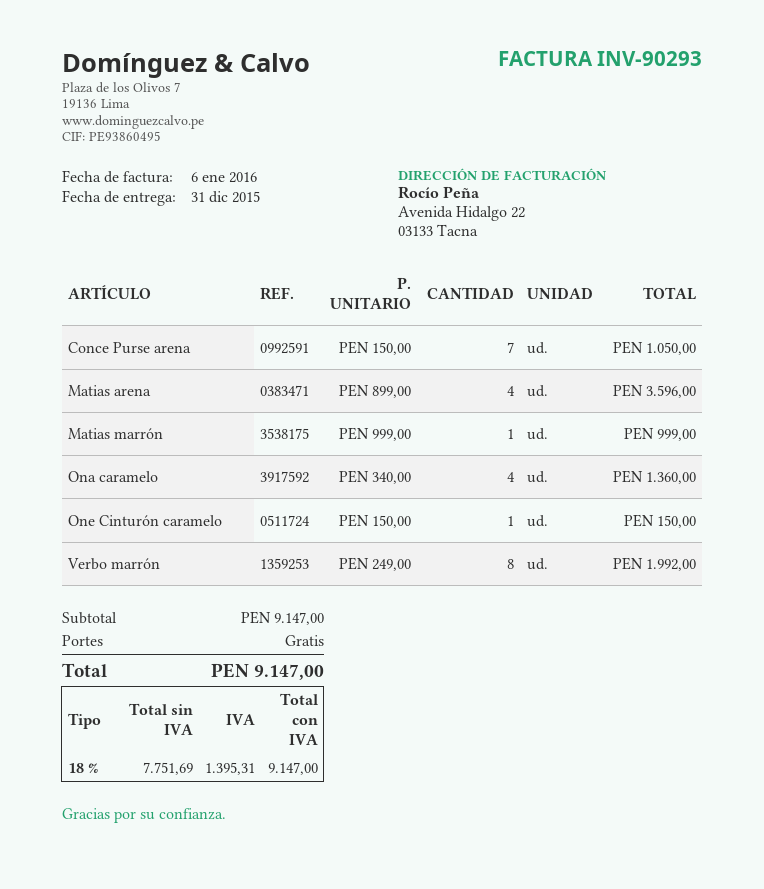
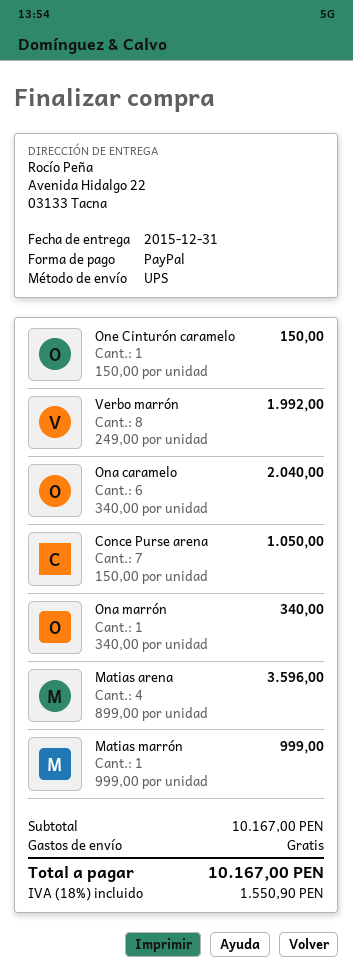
Ona caramelo: 4 x 340.00 = 1360.00 -> 6 x 340.00 = 2040.00
Ona marrón: none -> 1 x 340.00 = 340.00
subtotal: 9147.00 -> 10167.00
tax: 18% = 1395.31 -> 18% = 1550.90
total: 9147.00 -> 10167.00

